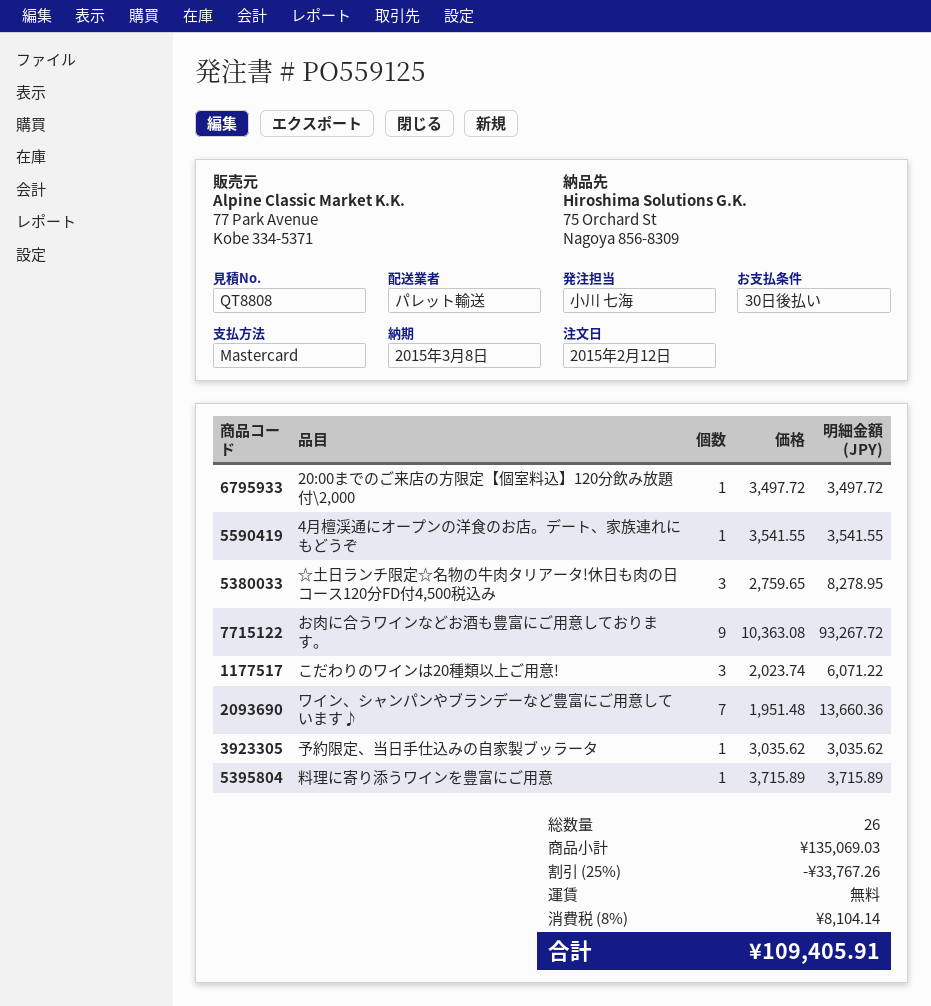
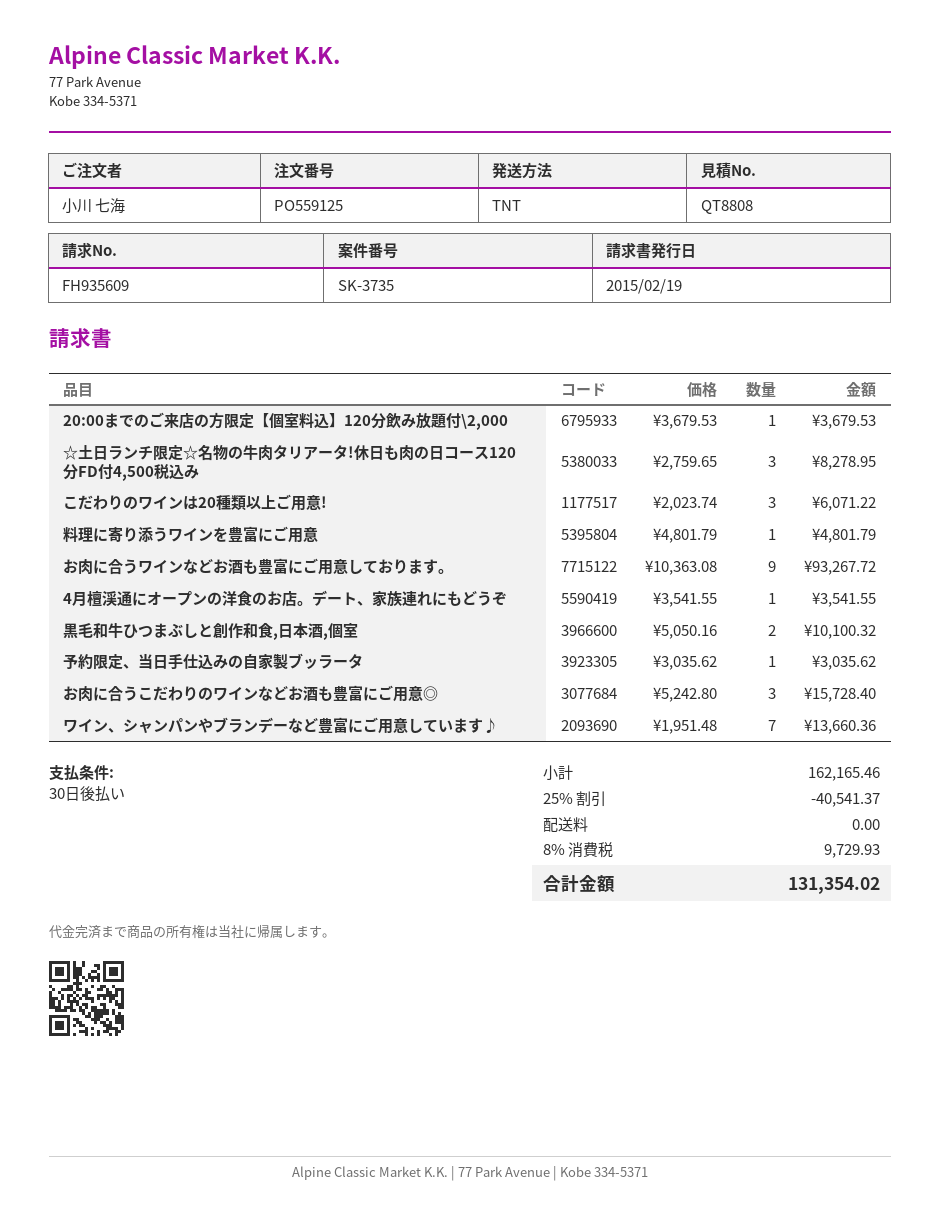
shipping method: pallet freight -> TNT
20:00までのご来店の方限定【個室料込】120分飲み放題付\2,000: 1 x 3497.72 = 3497.72 -> 1 x 3679.53 = 3679.53
料理に寄り添うワインを豊富にご用意: 1 x 3715.89 = 3715.89 -> 1 x 4801.79 = 4801.79
黒毛和牛ひつまぶしと創作和食,日本酒,個室: none -> 2 x 5050.16 = 10100.32
お肉に合うこだわりのワインなどお酒も豊富にご用意◎: none -> 3 x 5242.80 = 15728.40
subtotal: 135069.03 -> 162165.46
discount: 25% = 33767.26 -> 25% = 40541.37
tax: 8% = 8104.14 -> 8% = 9729.93
total: 109405.91 -> 131354.02

